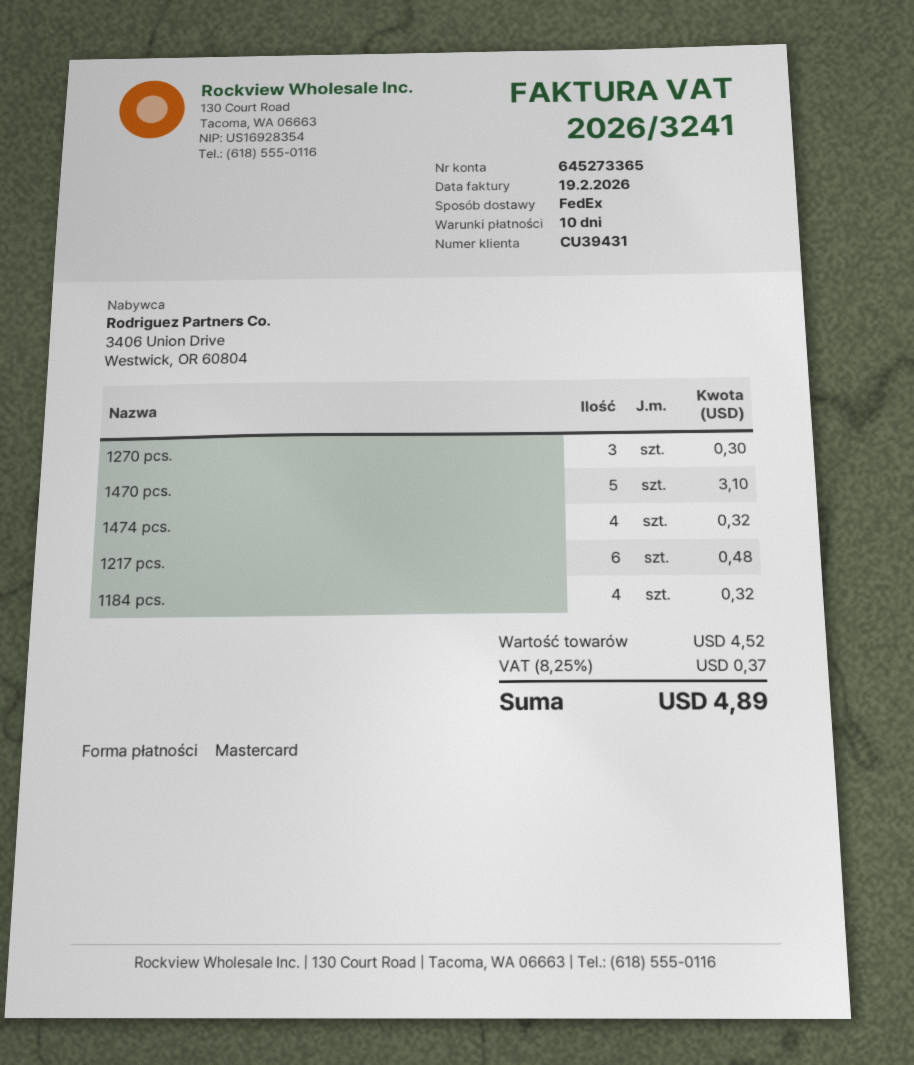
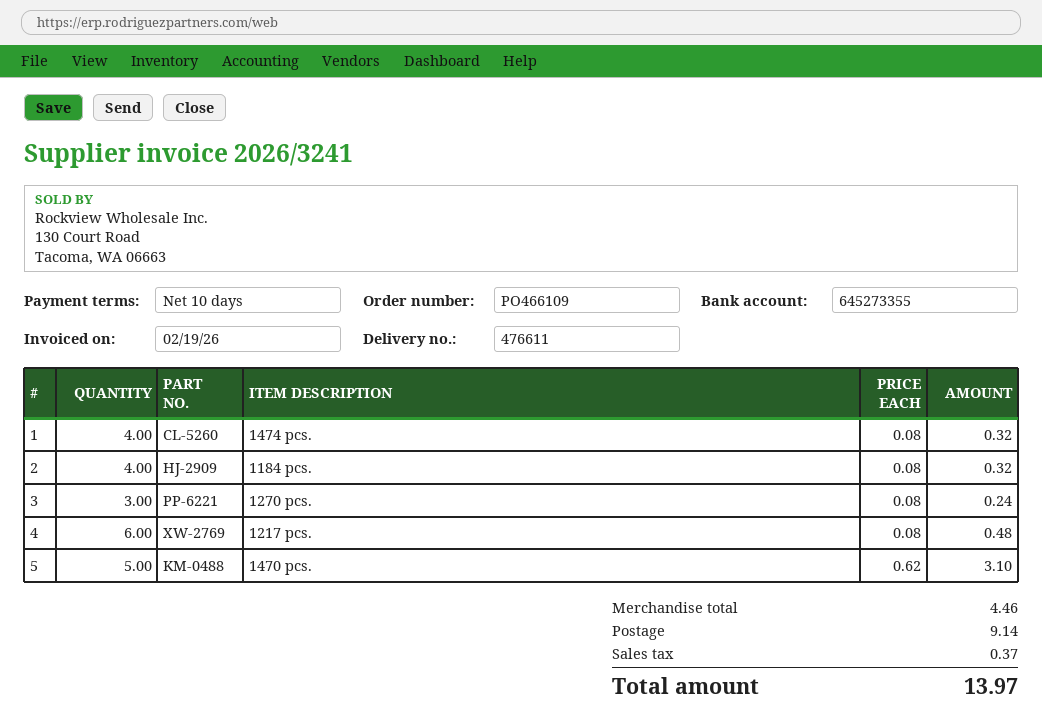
bank account: 645273365 -> 645273355
1270 pcs.: 3 for 0.30 -> 3 for 0.24
subtotal: 4.52 -> 4.46
shipping: none -> 9.14
total: 4.89 -> 13.97

